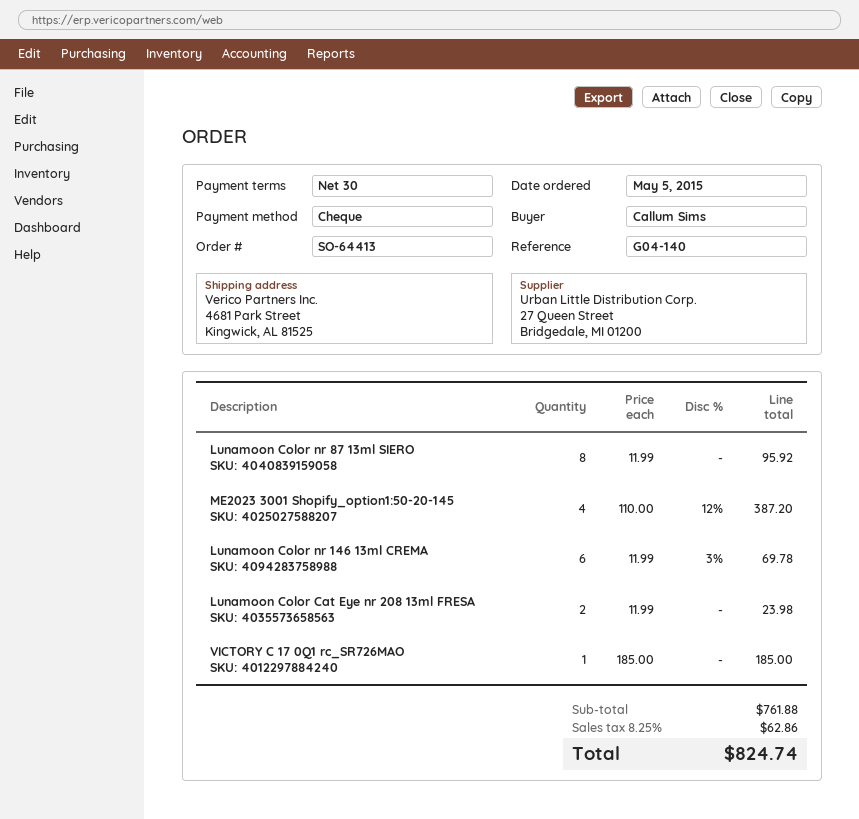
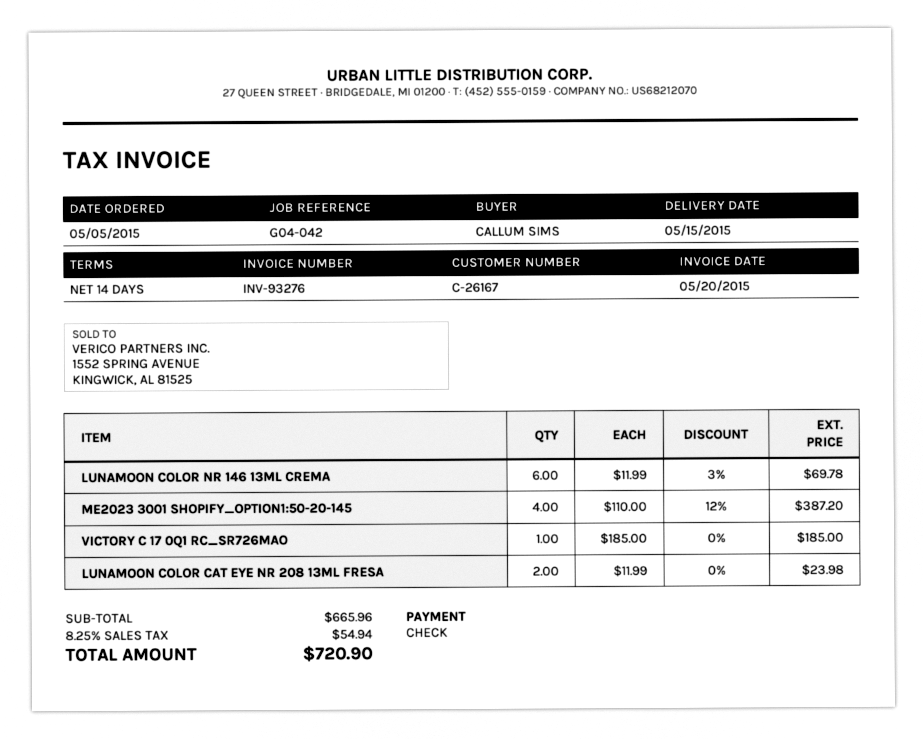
payment terms: 30 days -> 14 days
reference: G04-140 -> G04-042
Lunamoon Color nr 87 13ml SIERO: 8 x 11.99 = 95.92 -> none
subtotal: 761.88 -> 665.96
tax: 8.25% = 62.86 -> 8.25% = 54.94
total: 824.74 -> 720.90

